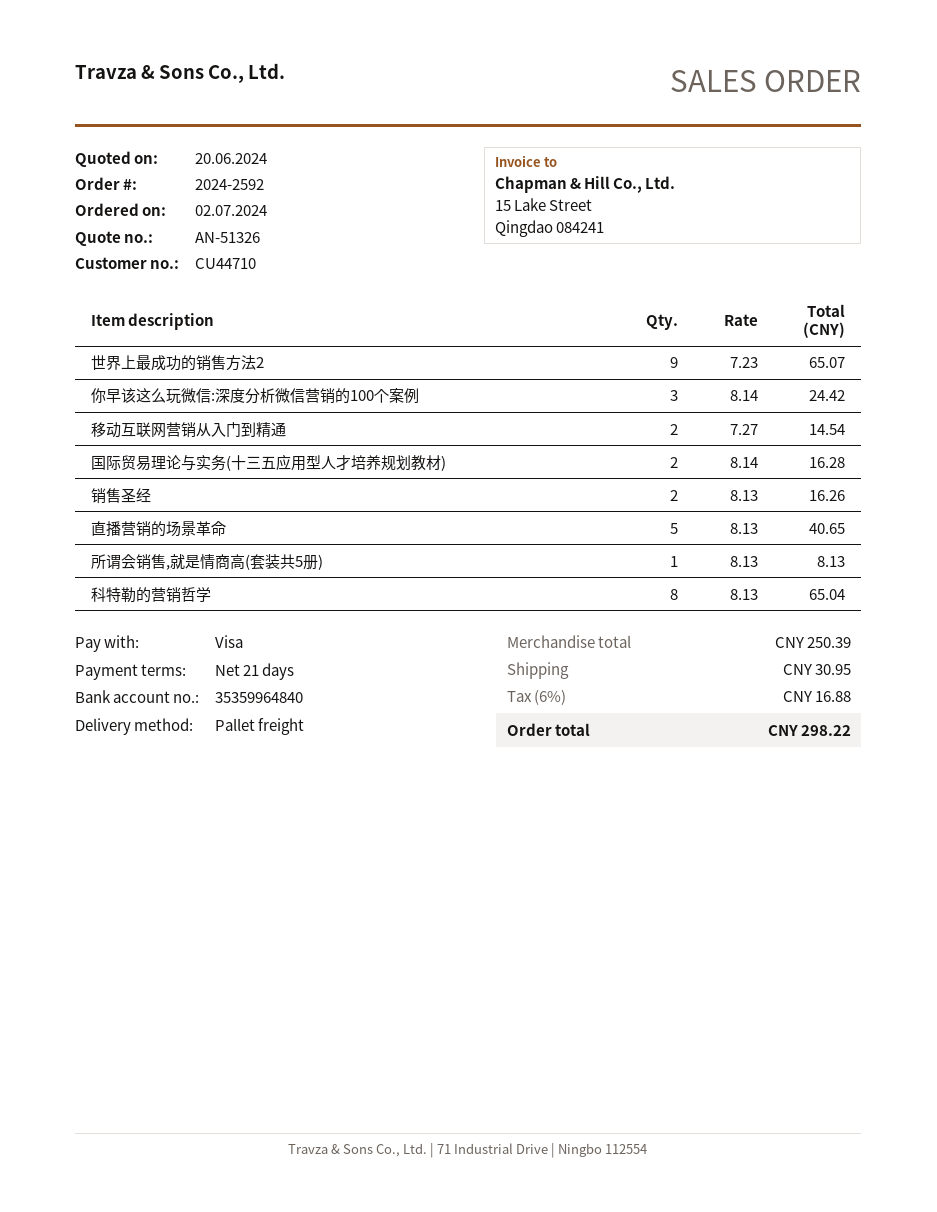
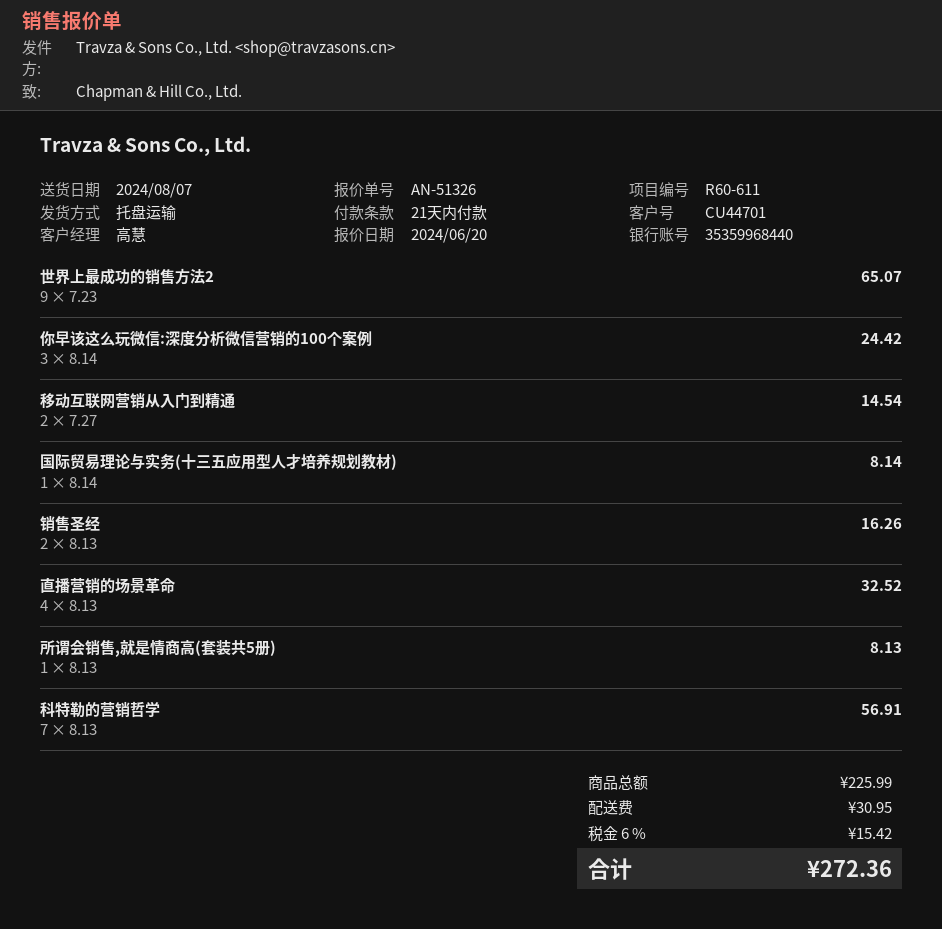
customer number: CU44710 -> CU44701
bank account: 35359964840 -> 35359968440
国际贸易理论与实务(十三五应用型人才培养规划教材): 2 x 8.14 = 16.28 -> 1 x 8.14 = 8.14
直播营销的场景革命: 5 x 8.13 = 40.65 -> 4 x 8.13 = 32.52
科特勒的营销哲学: 8 x 8.13 = 65.04 -> 7 x 8.13 = 56.91
subtotal: 250.39 -> 225.99
tax: 6% = 16.88 -> 6% = 15.42
total: 298.22 -> 272.36

